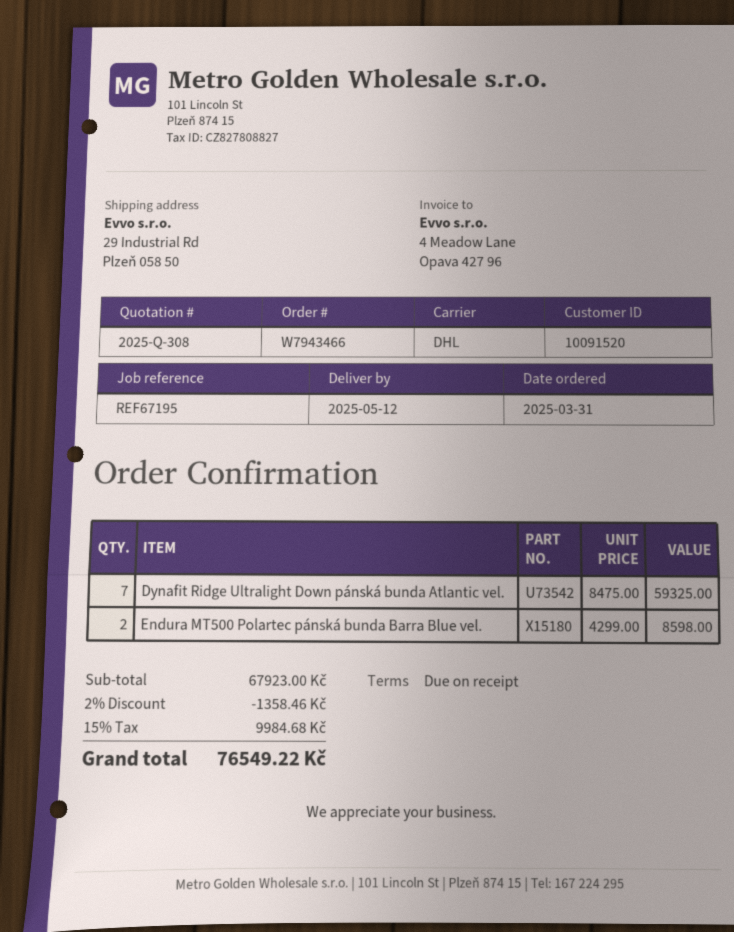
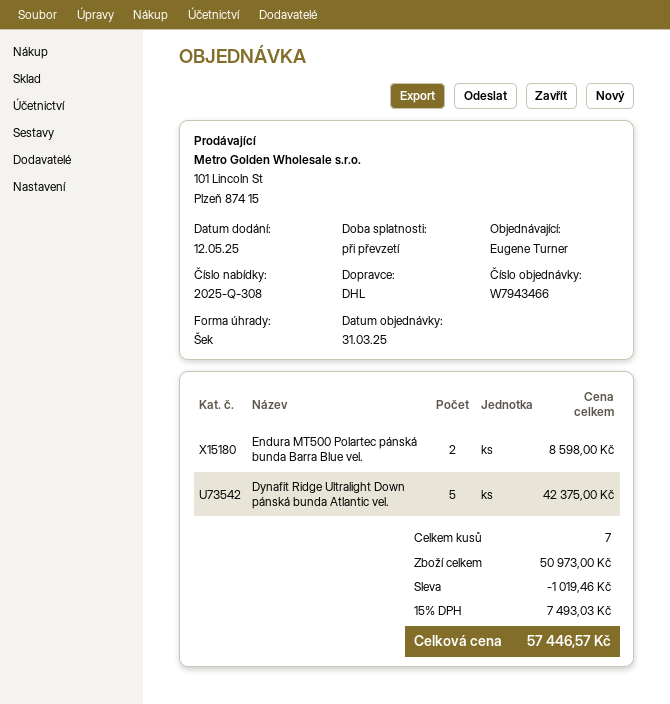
Dynafit Ridge Ultralight Down pánská bunda Atlantic vel.: 7 for 59325.00 -> 5 for 42375.00
subtotal: 67923.00 -> 50973.00
discount: 1358.46 -> 1019.46
tax: 15% = 9984.68 -> 15% = 7493.03
total: 76549.22 -> 57446.57

